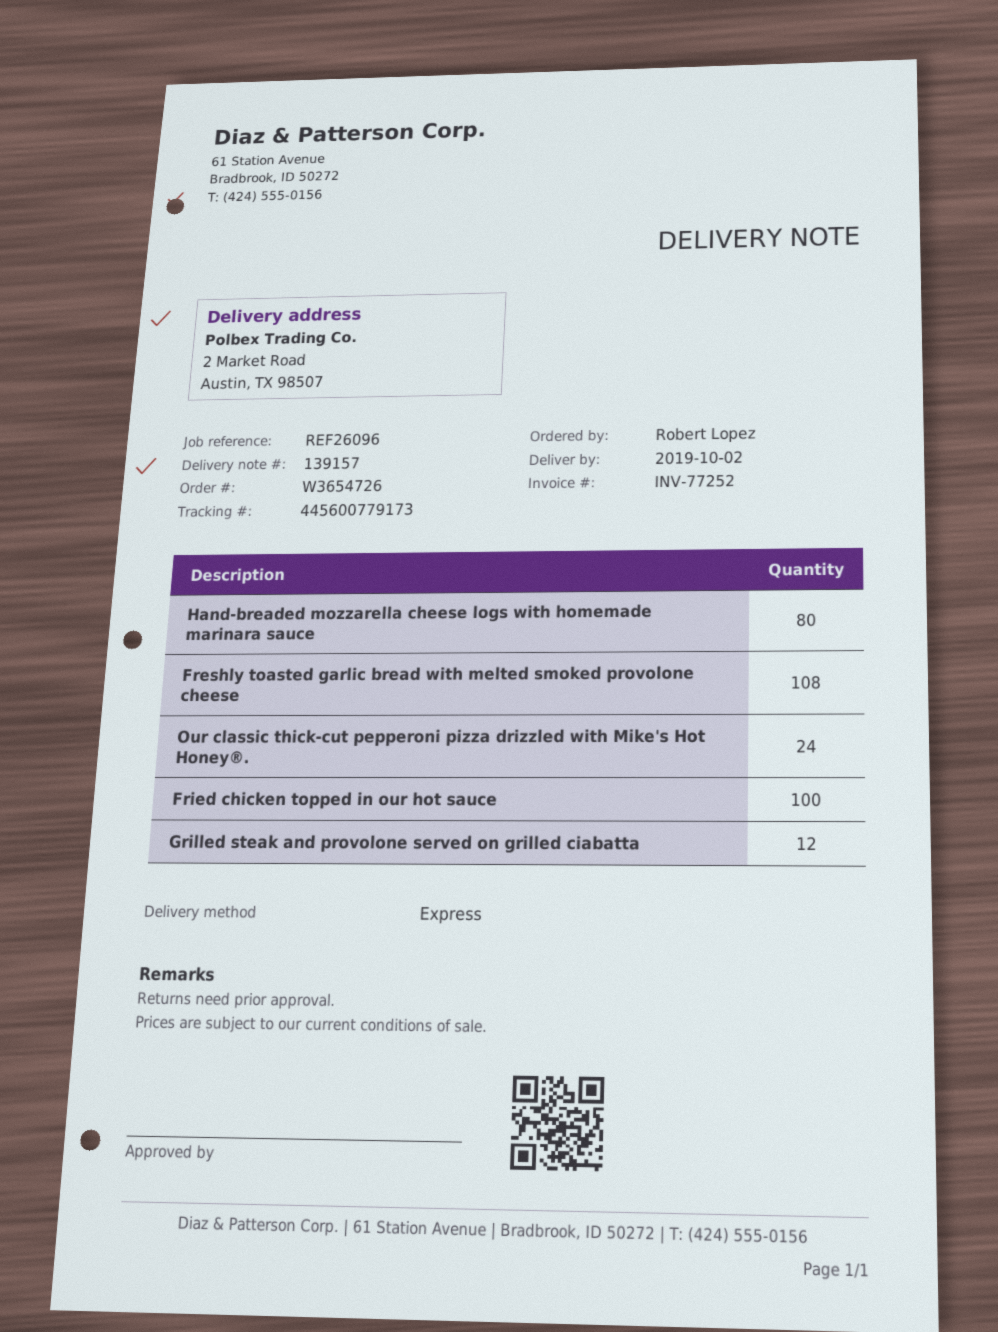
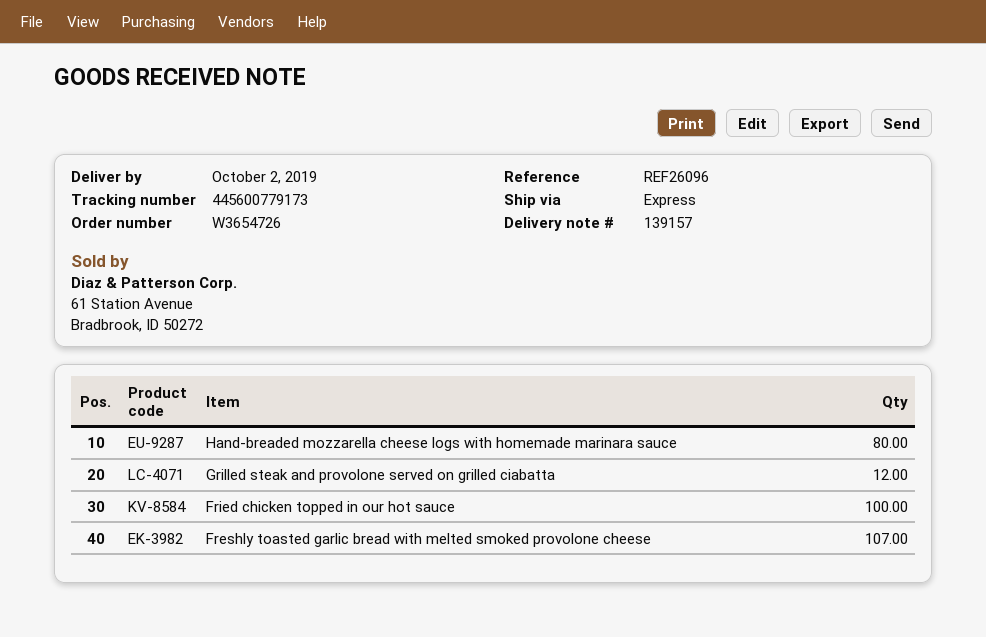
Freshly toasted garlic bread with melted smoked provolone cheese: 108 -> 107
Our classic thick-cut pepperoni pizza drizzled with Mike's Hot Honey®.: 24 -> none

